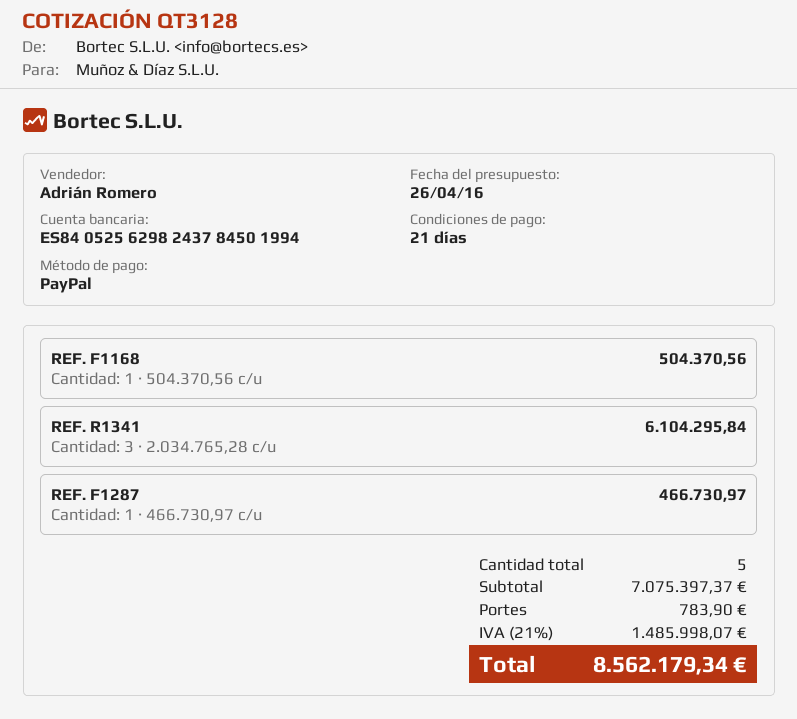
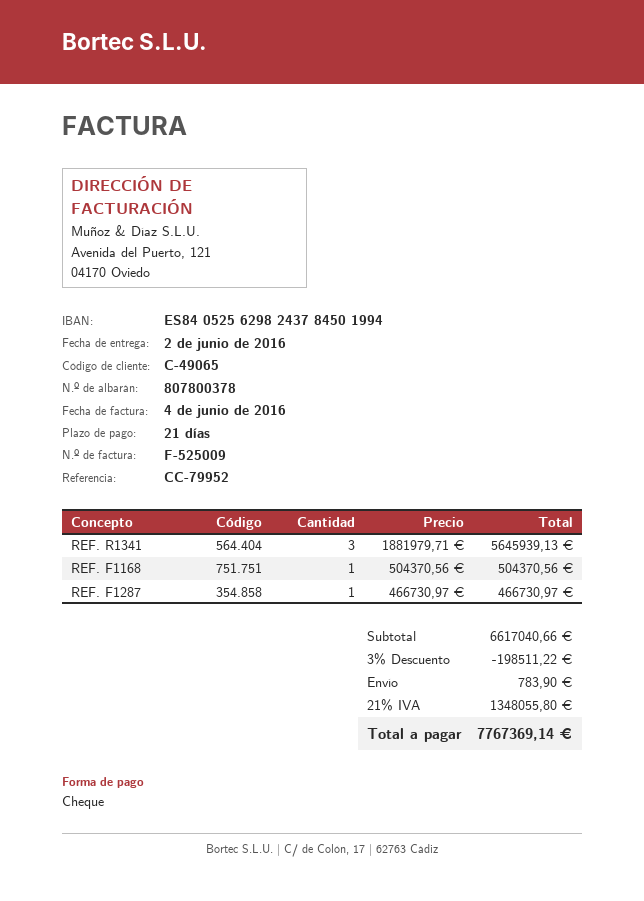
payment method: PayPal -> cheque
REF. R1341: 3 x 2034765.28 = 6104295.84 -> 3 x 1881979.71 = 5645939.13
subtotal: 7075397.37 -> 6617040.66
discount: none -> 3% = 198511.22
tax: 21% = 1485998.07 -> 21% = 1348055.80
total: 8562179.34 -> 7767369.14

